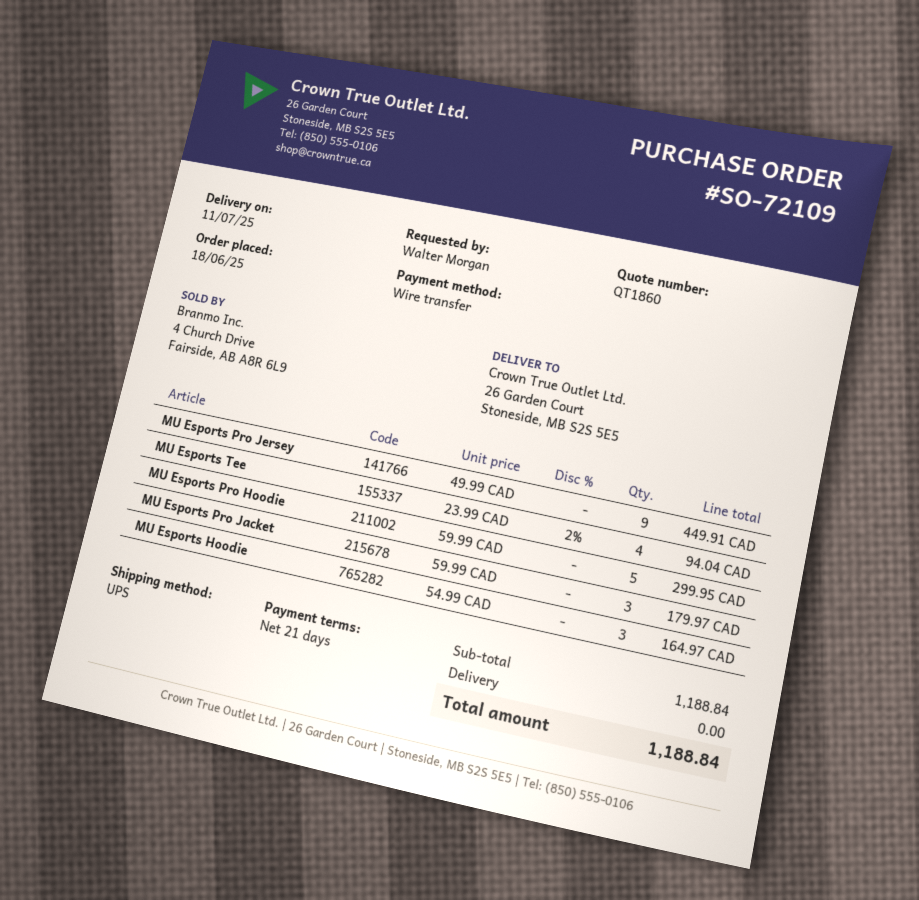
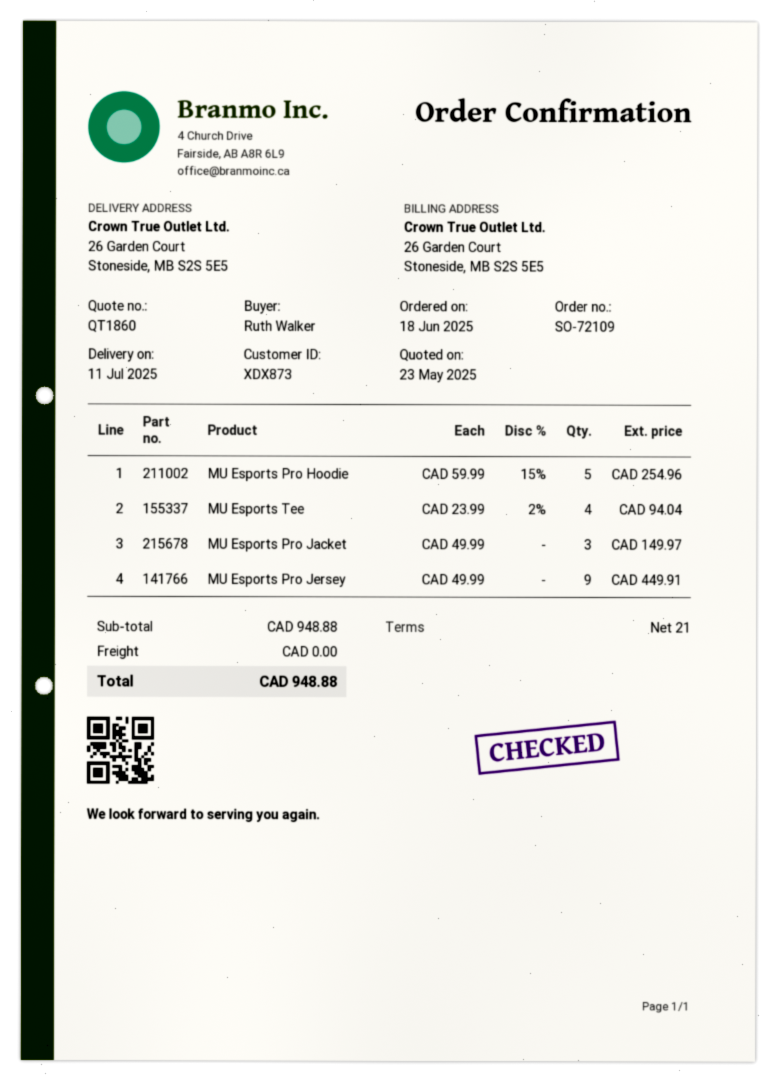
ordered by: Walter Morgan -> Ruth Walker
MU Esports Pro Hoodie: 5 x 59.99 = 299.95 -> 5 x 59.99 - 15% = 254.96
MU Esports Pro Jacket: 3 x 59.99 = 179.97 -> 3 x 49.99 = 149.97
MU Esports Hoodie: 3 x 54.99 = 164.97 -> none
subtotal: 1188.84 -> 948.88
total: 1188.84 -> 948.88

